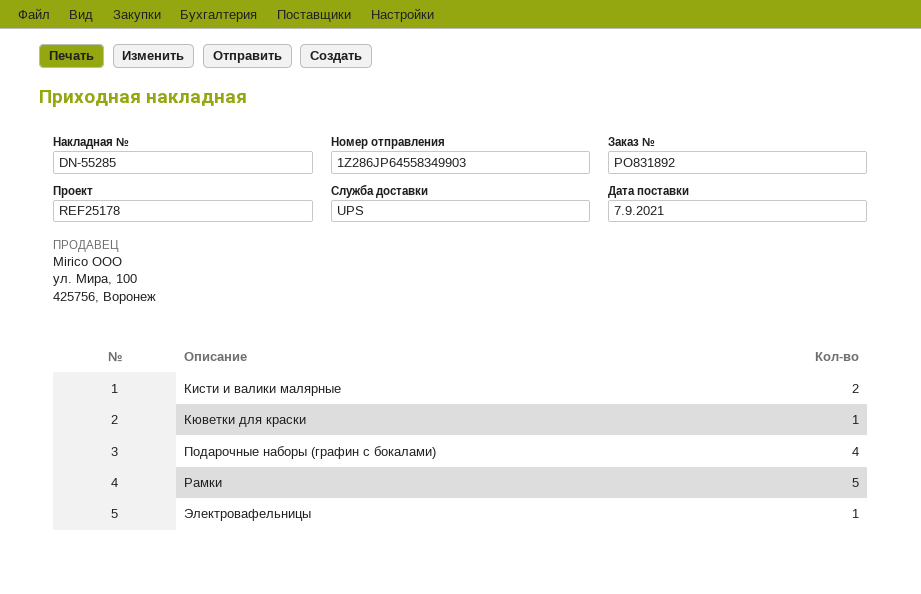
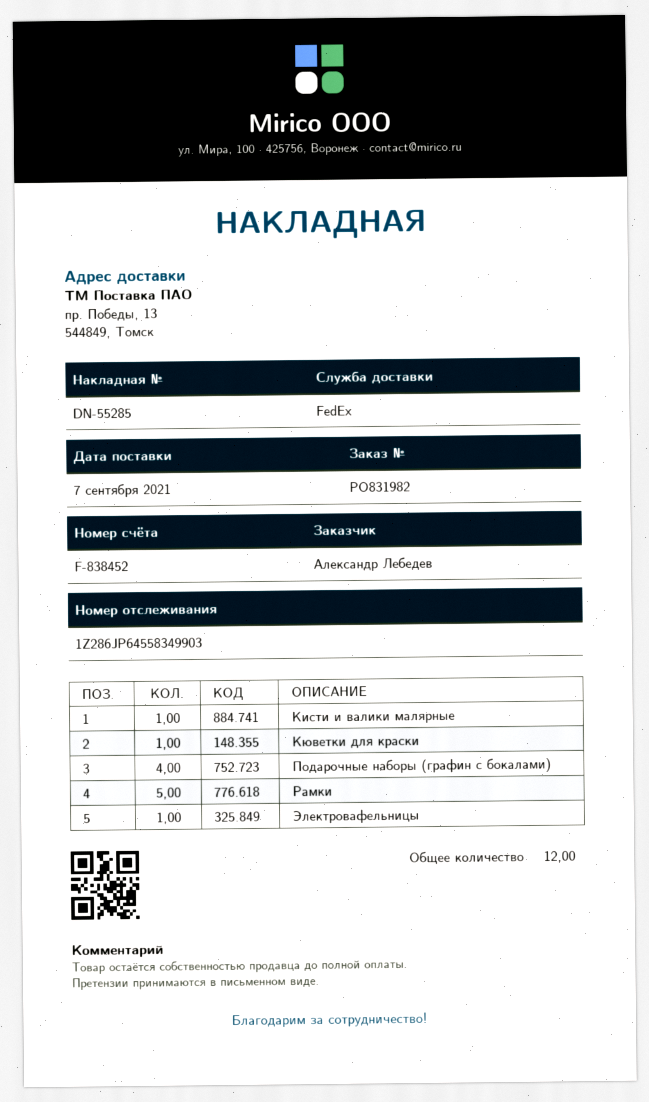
order number: PO831892 -> PO831982
shipping method: UPS -> FedEx
Кисти и валики малярные: 2 -> 1

